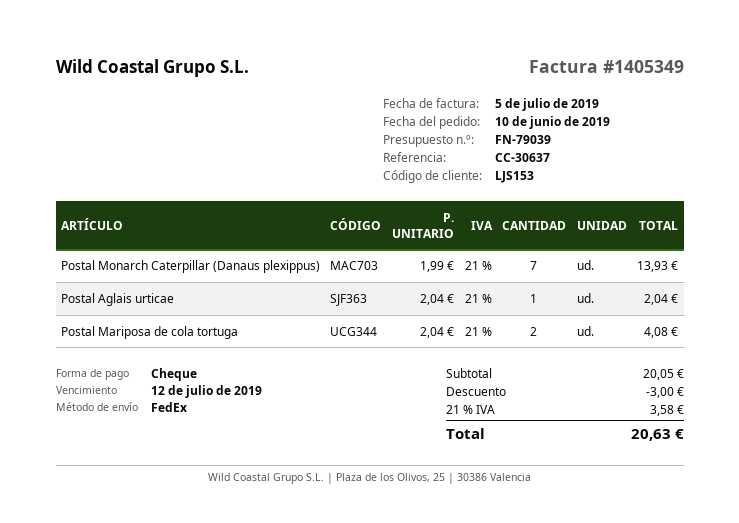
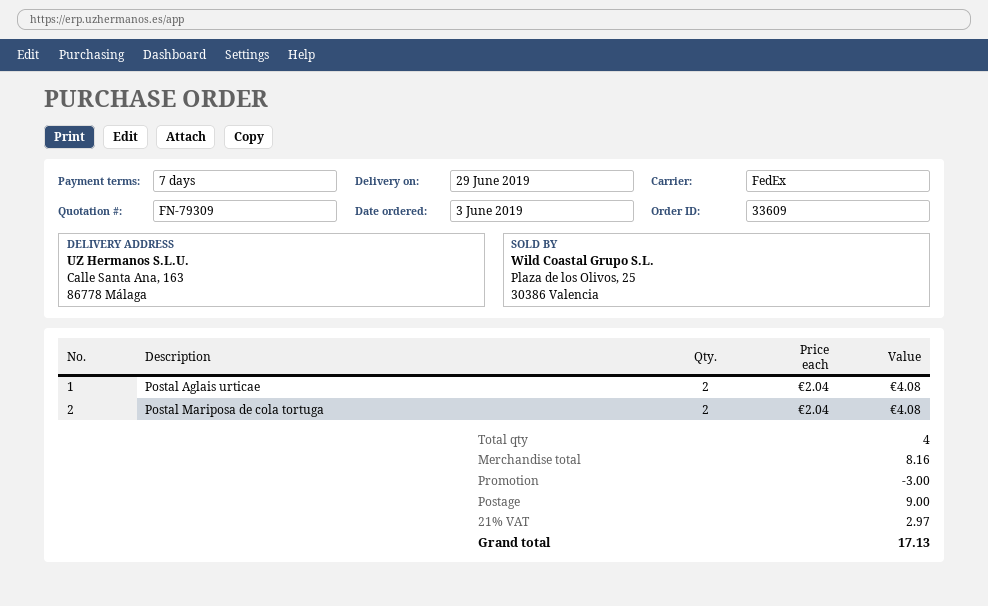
quote number: FN-79039 -> FN-79309
order date: 2019-06-10 -> 2019-06-03
Postal Monarch Caterpillar (Danaus plexippus): 7 x 1.99 = 13.93 -> none
Postal Aglais urticae: 1 x 2.04 = 2.04 -> 2 x 2.04 = 4.08
subtotal: 20.05 -> 8.16
shipping: none -> 9.00
tax: 21% = 3.58 -> 21% = 2.97
total: 20.63 -> 17.13

